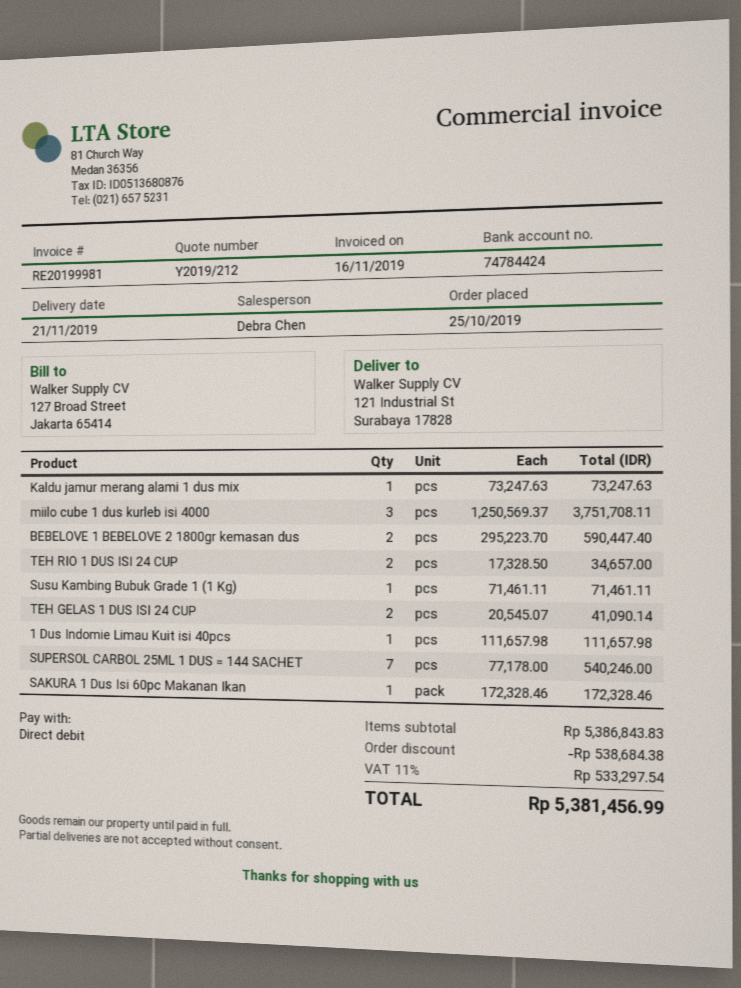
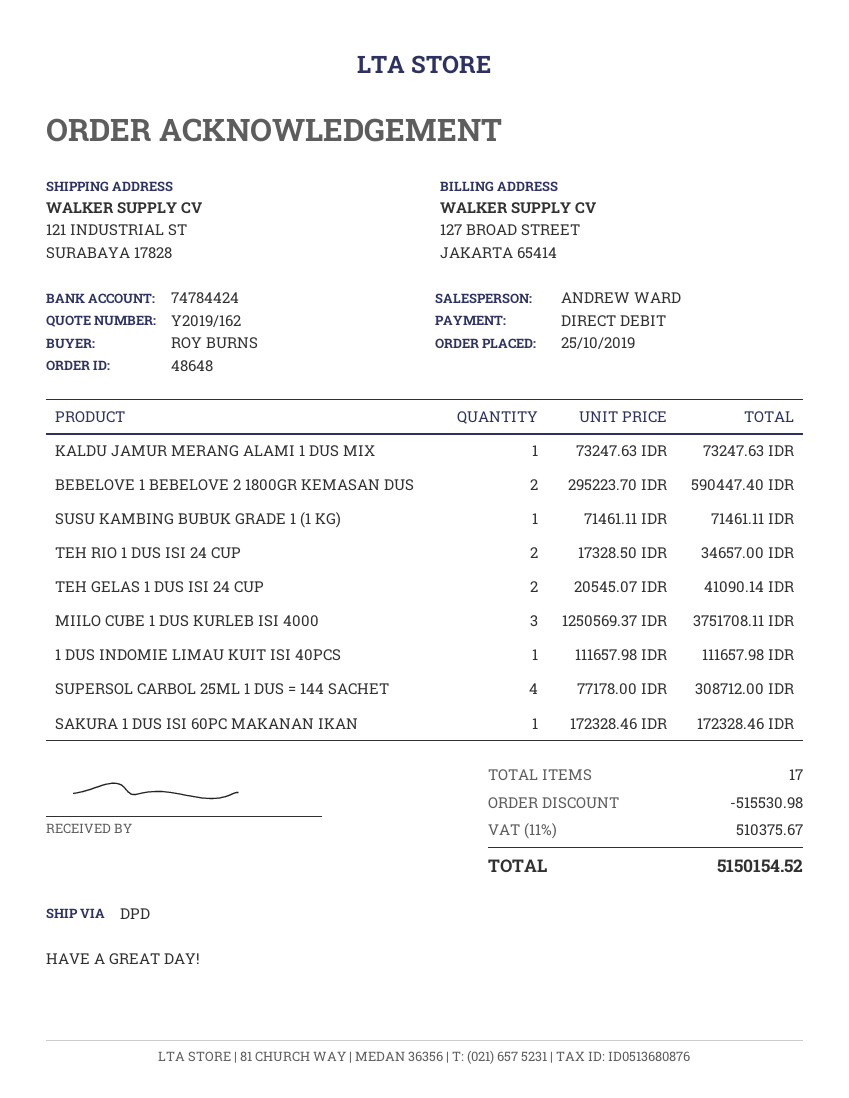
quote number: Y2019/212 -> Y2019/162
sales rep: Debra Chen -> ANDREW WARD
SUPERSOL CARBOL 25ML 1 DUS = 144 SACHET: 7 x 77178.00 = 540246.00 -> 4 x 77178.00 = 308712.00
discount: 538684.38 -> 515530.98
tax: 11% = 533297.54 -> 11% = 510375.67
total: 5381456.99 -> 5150154.52

